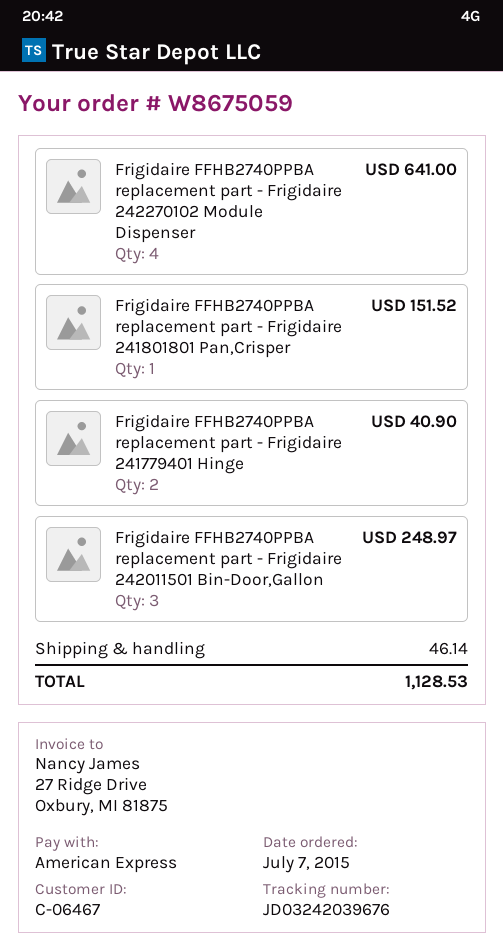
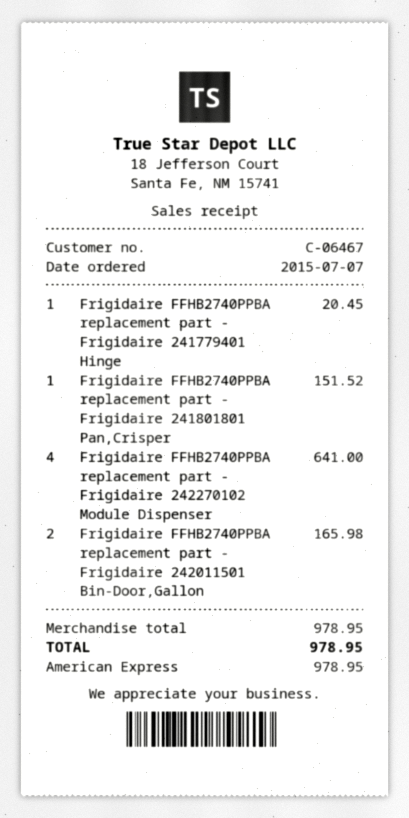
Frigidaire FFHB2740PPBA replacement part - Frigidaire 241779401 Hinge: 2 for 40.90 -> 1 for 20.45
Frigidaire FFHB2740PPBA replacement part - Frigidaire 242011501 Bin-Door,Gallon: 3 for 248.97 -> 2 for 165.98
shipping: 46.14 -> none
total: 1128.53 -> 978.95

